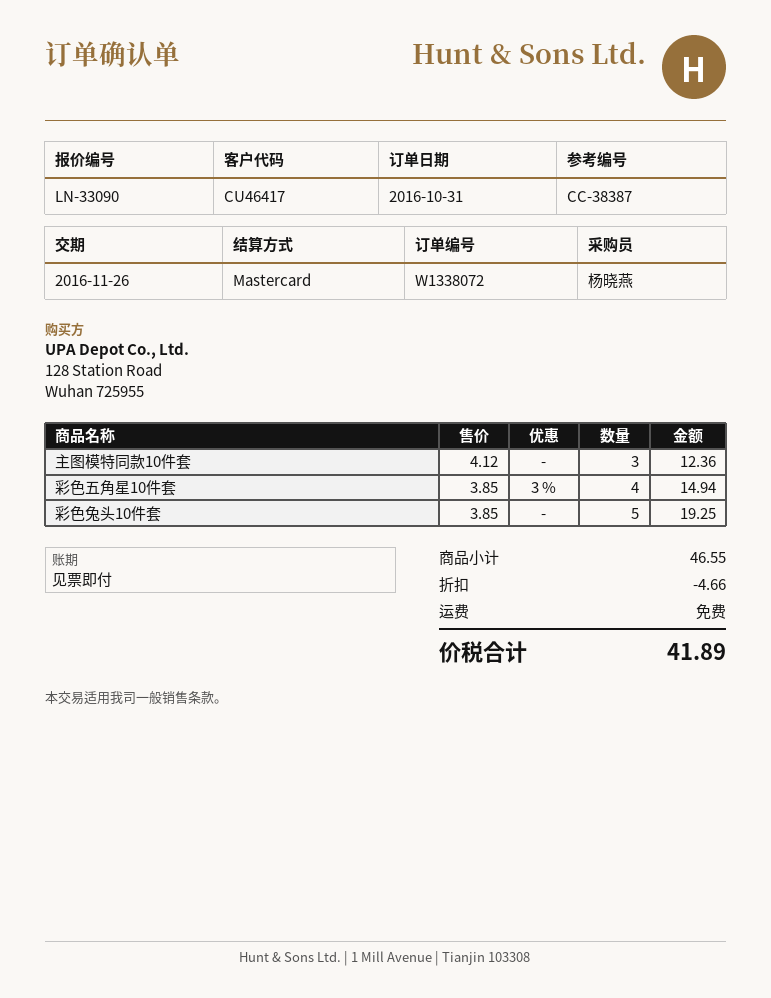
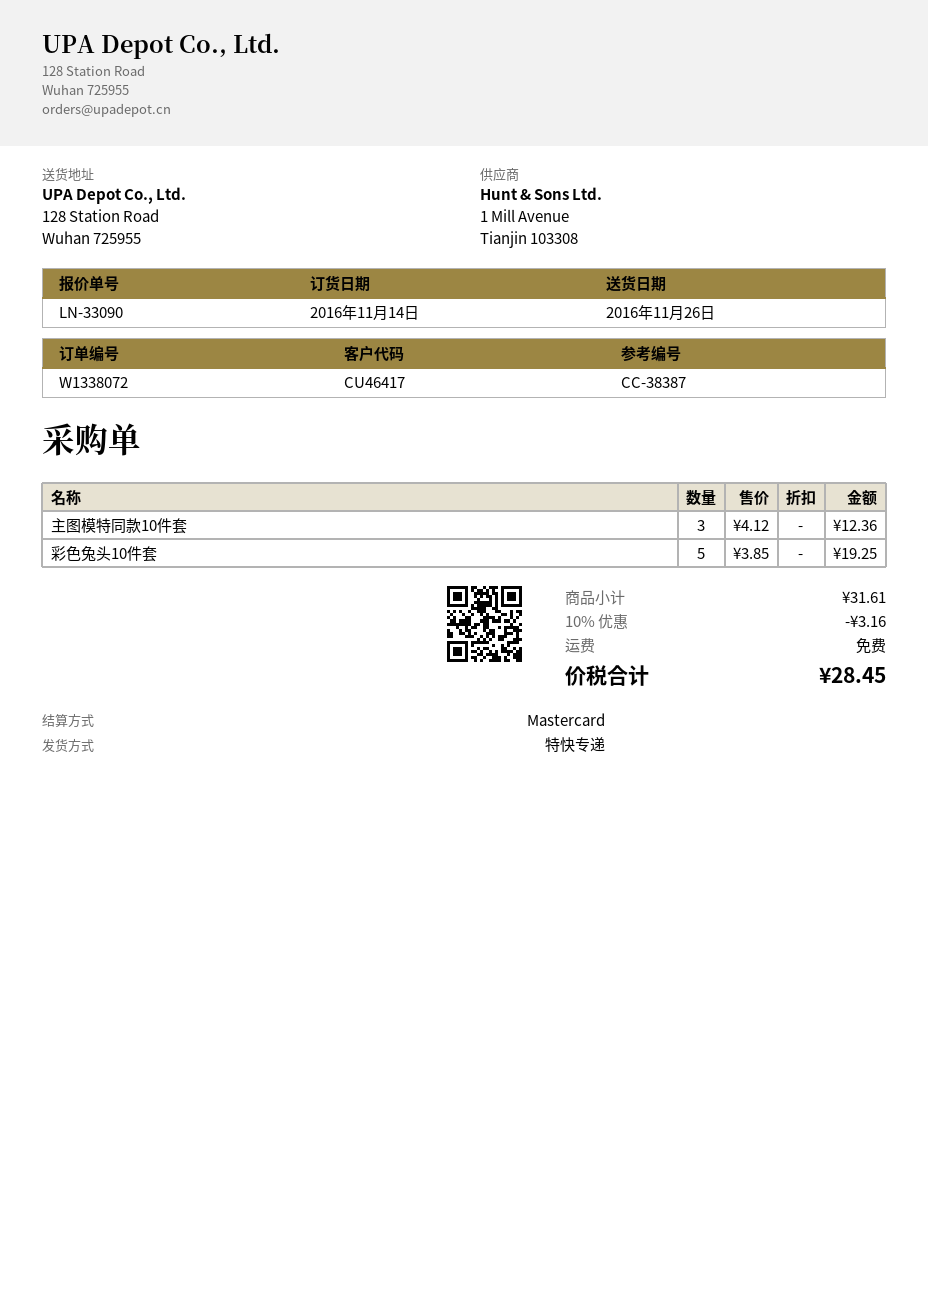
order date: 2016-10-31 -> 2016-11-14
彩色五角星10件套: 4 x 3.85 - 3% = 14.94 -> none
subtotal: 46.55 -> 31.61
discount: 4.66 -> 3.16
total: 41.89 -> 28.45

